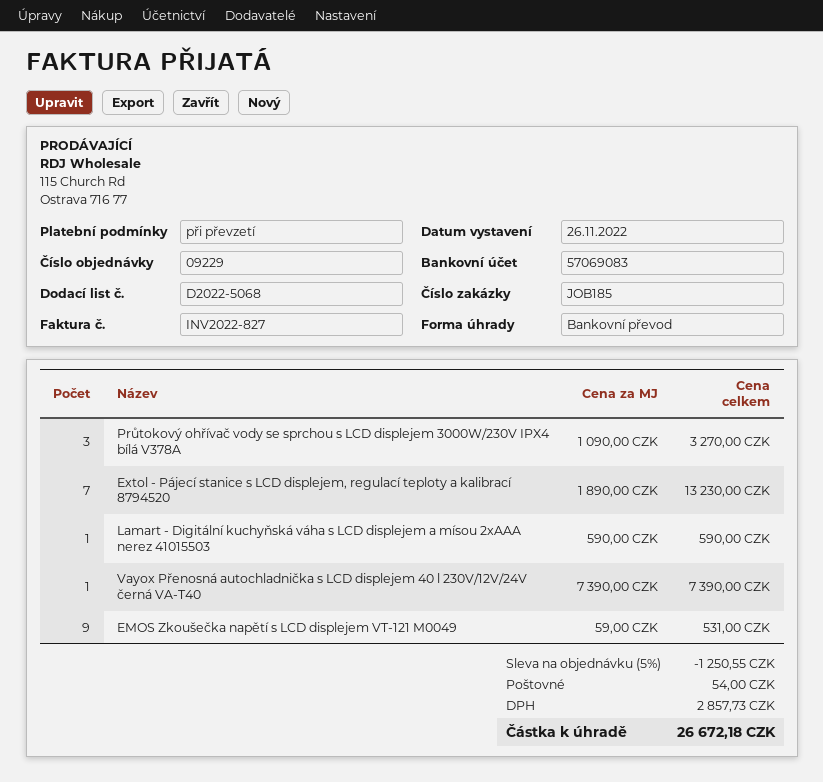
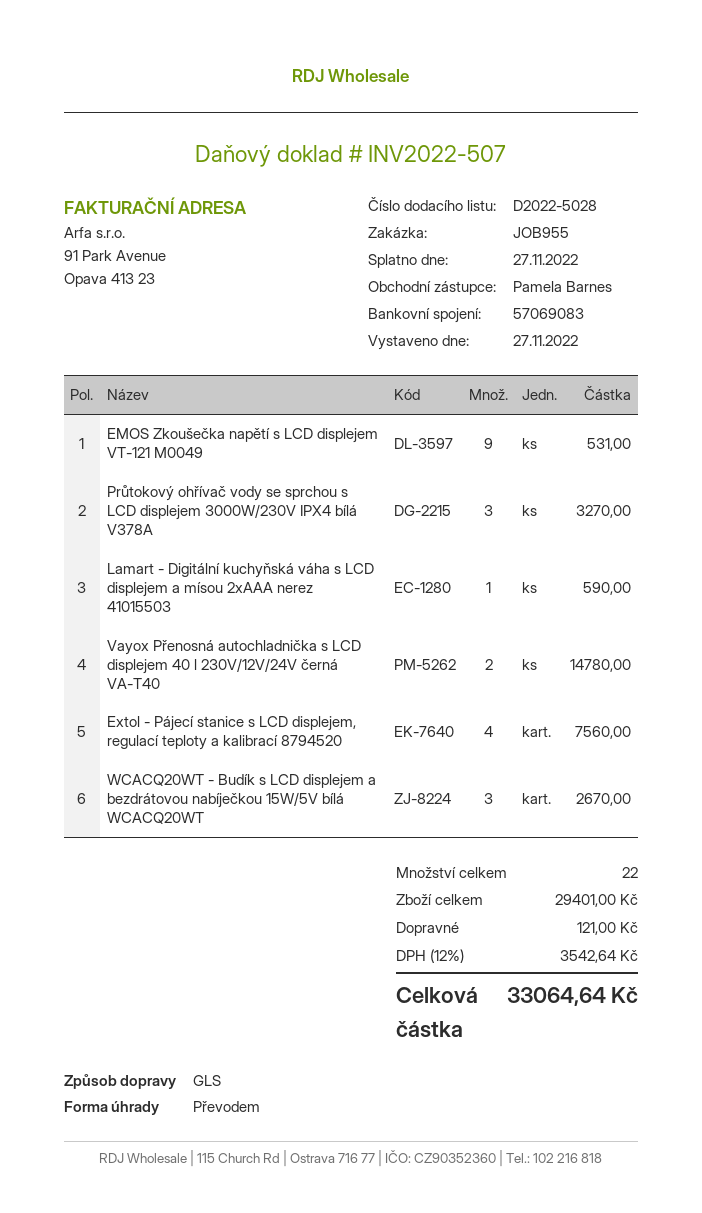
delivery note number: D2022-5068 -> D2022-5028
invoice number: INV2022-827 -> INV2022-507
invoice date: 2022-11-26 -> 2022-11-27
reference: JOB185 -> JOB955
Extol - Pájecí stanice s LCD displejem, regulací teploty a kalibrací 8794520: 7 for 13230.00 -> 4 for 7560.00
Vayox Přenosná autochladnička s LCD displejem 40 l 230V/12V/24V černá VA-T40: 1 for 7390.00 -> 2 for 14780.00
WCACQ20WT - Budík s LCD displejem a bezdrátovou nabíječkou 15W/5V bílá WCACQ20WT: none -> 3 for 2670.00
discount: 5% = 1250.55 -> none
shipping: 54.00 -> 121.00
tax: 2857.73 -> 3542.64
total: 26672.18 -> 33064.64

